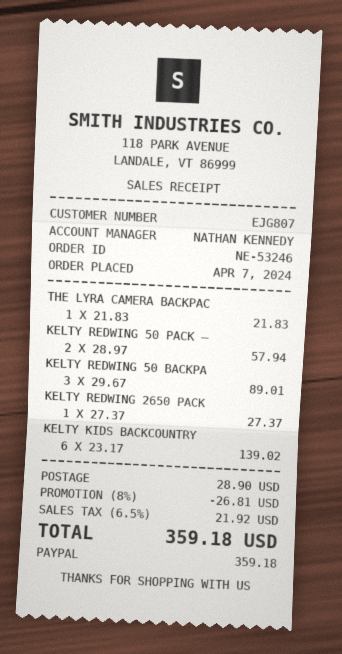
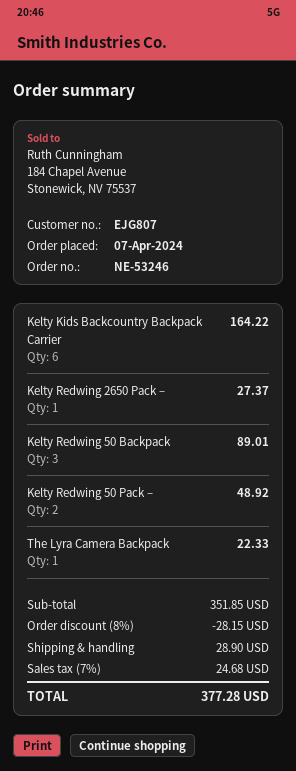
THE LYRA CAMERA BACKPAC: 1 for 21.83 -> 1 for 22.33
KELTY REDWING 50 PACK –: 2 for 57.94 -> 2 for 48.92
KELTY KIDS BACKCOUNTRY: 6 for 139.02 -> 6 for 164.22
discount: 8% = 26.81 -> 8% = 28.15
tax: 6.5% = 21.92 -> 7% = 24.68
total: 359.18 -> 377.28

